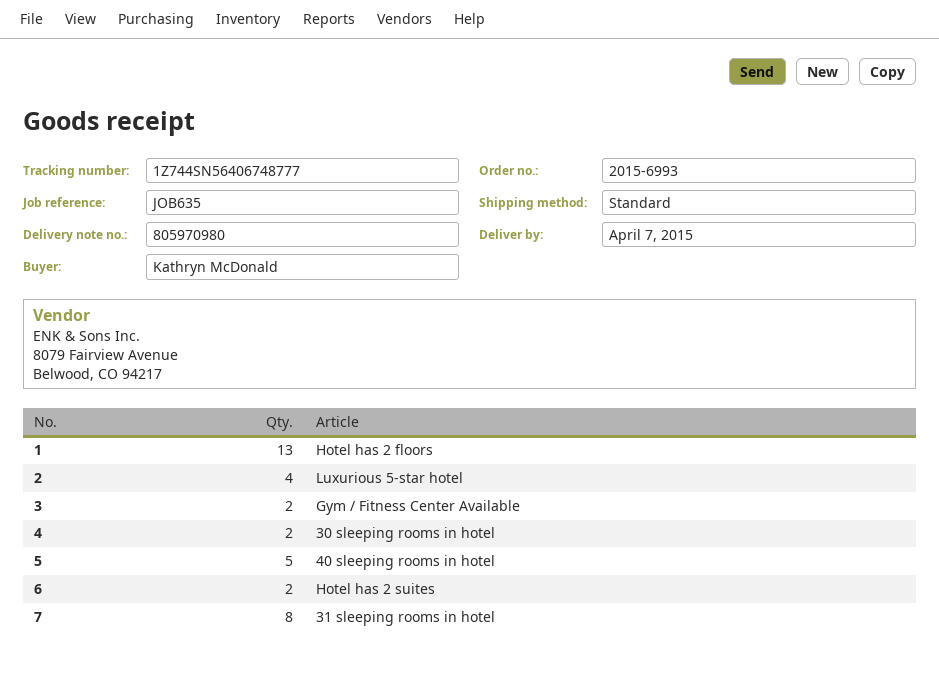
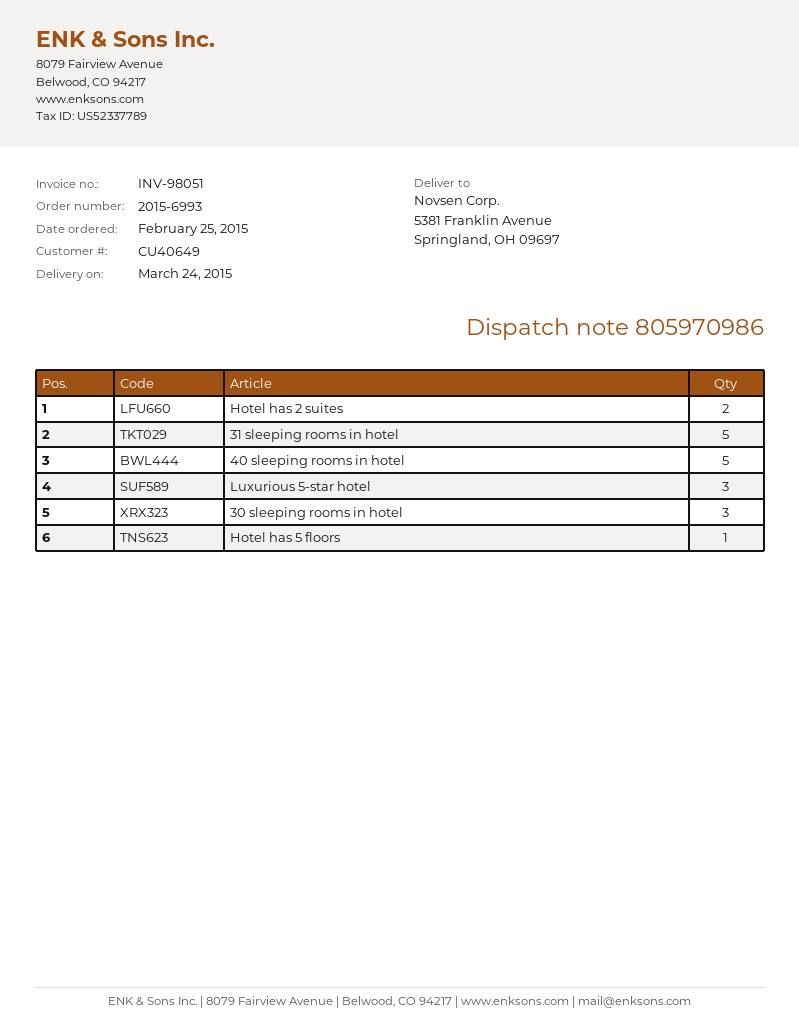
delivery note number: 805970980 -> 805970986
delivery date: 2015-04-07 -> 2015-03-24
Hotel has 2 floors: 13 -> none
Luxurious 5-star hotel: 4 -> 3
Gym / Fitness Center Available: 2 -> none
30 sleeping rooms in hotel: 2 -> 3
31 sleeping rooms in hotel: 8 -> 5
Hotel has 5 floors: none -> 1

